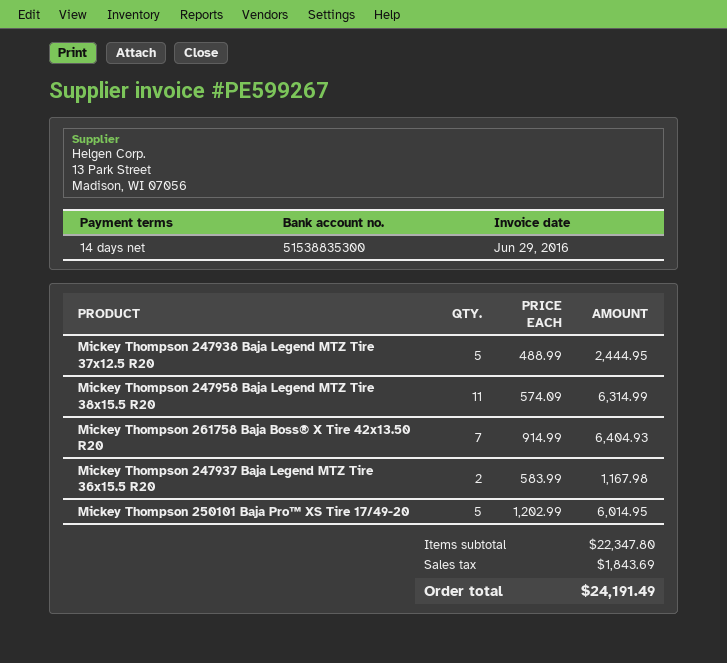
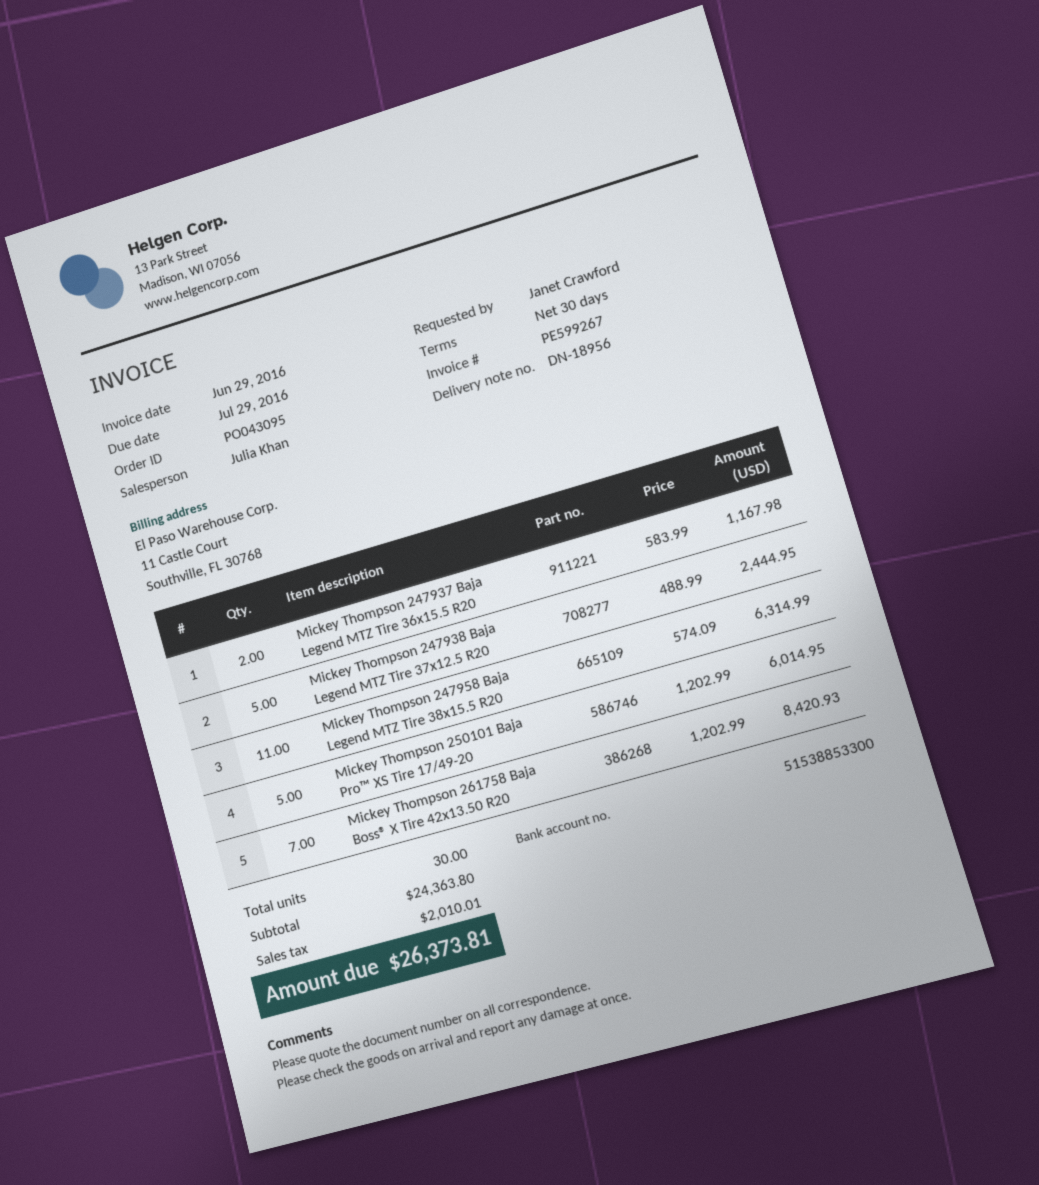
payment terms: 14 days -> 30 days
bank account: 51538835300 -> 51538853300
Mickey Thompson 261758 Baja Boss® X Tire 42x13.50 R20: 7 x 914.99 = 6404.93 -> 7 x 1202.99 = 8420.93
subtotal: 22347.80 -> 24363.80
tax: 1843.69 -> 2010.01
total: 24191.49 -> 26373.81

